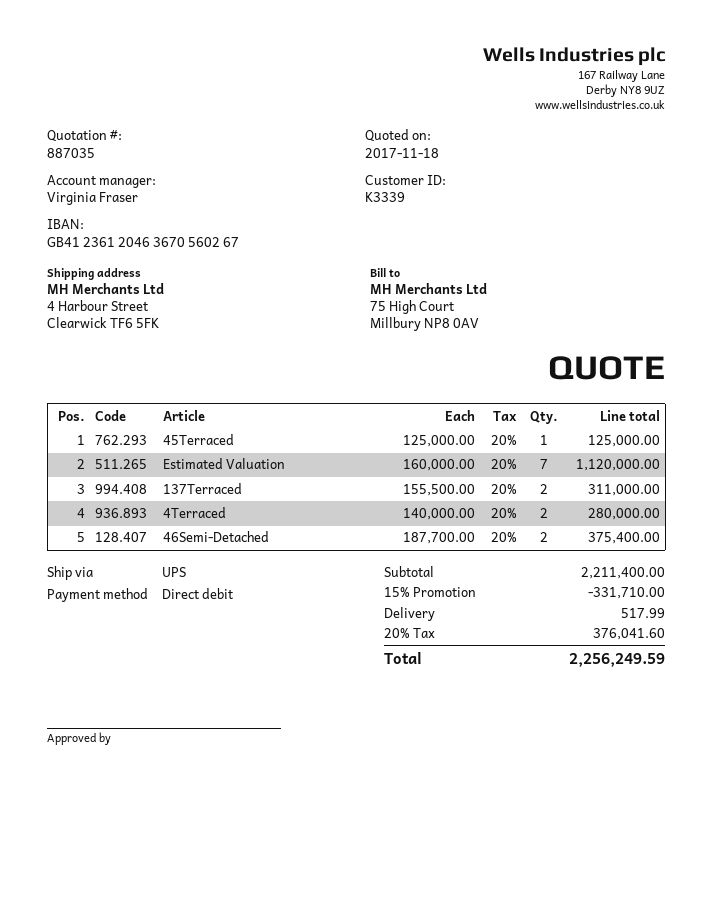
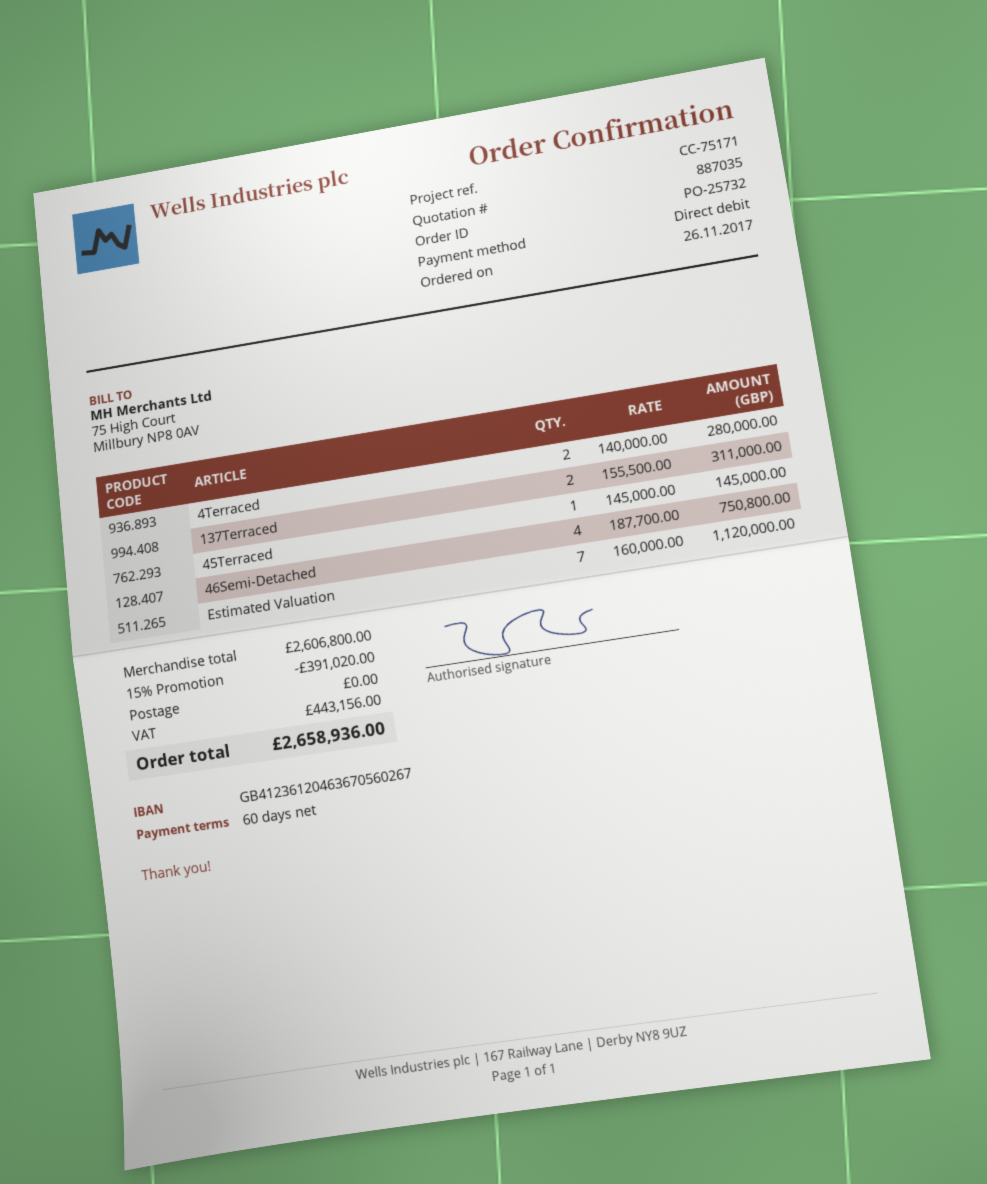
45Terraced: 1 x 125000.00 = 125000.00 -> 1 x 145000.00 = 145000.00
46Semi-Detached: 2 x 187700.00 = 375400.00 -> 4 x 187700.00 = 750800.00
subtotal: 2211400.00 -> 2606800.00
discount: 15% = 331710.00 -> 15% = 391020.00
shipping: 517.99 -> 0.00
tax: 376041.60 -> 443156.00
total: 2256249.59 -> 2658936.00

